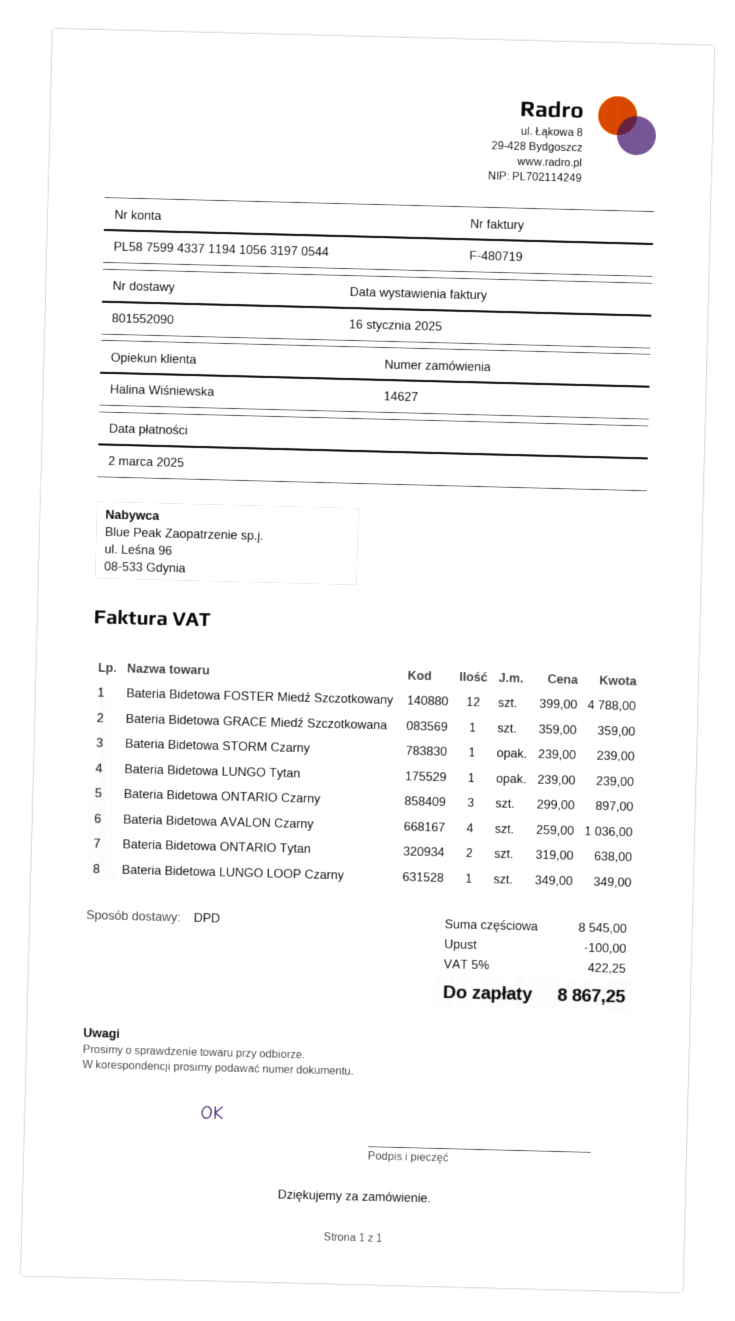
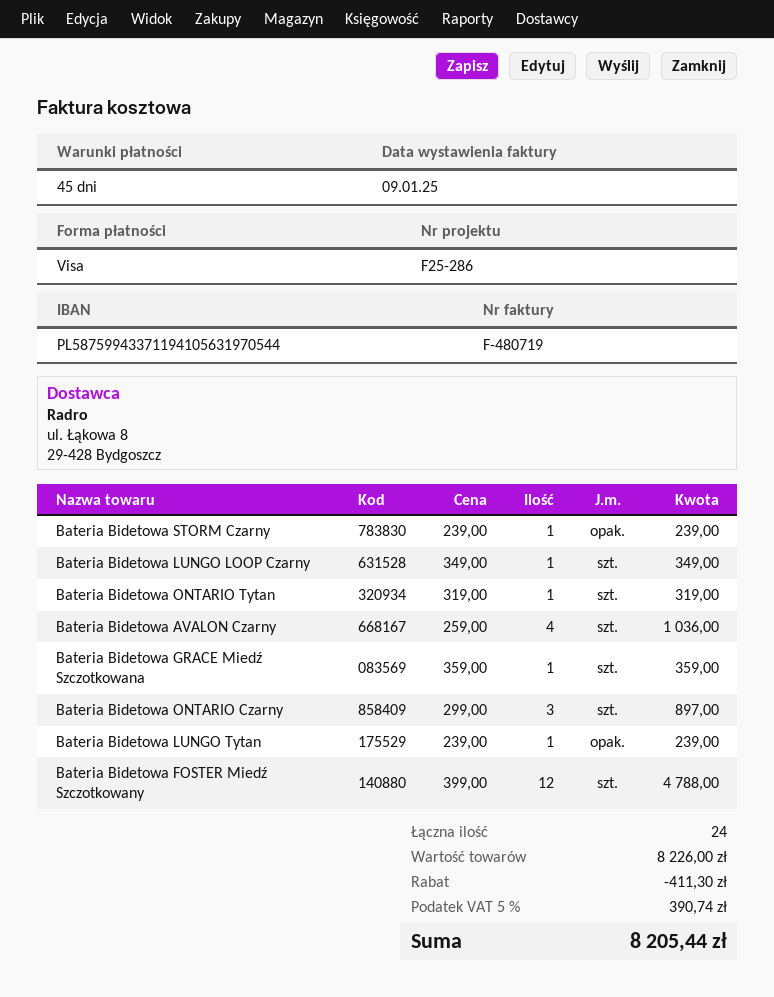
invoice date: 2025-01-16 -> 2025-01-09
Bateria Bidetowa ONTARIO Tytan: 2 x 319.00 = 638.00 -> 1 x 319.00 = 319.00
subtotal: 8545.00 -> 8226.00
discount: 100.00 -> 411.30
tax: 5% = 422.25 -> 5% = 390.74
total: 8867.25 -> 8205.44

